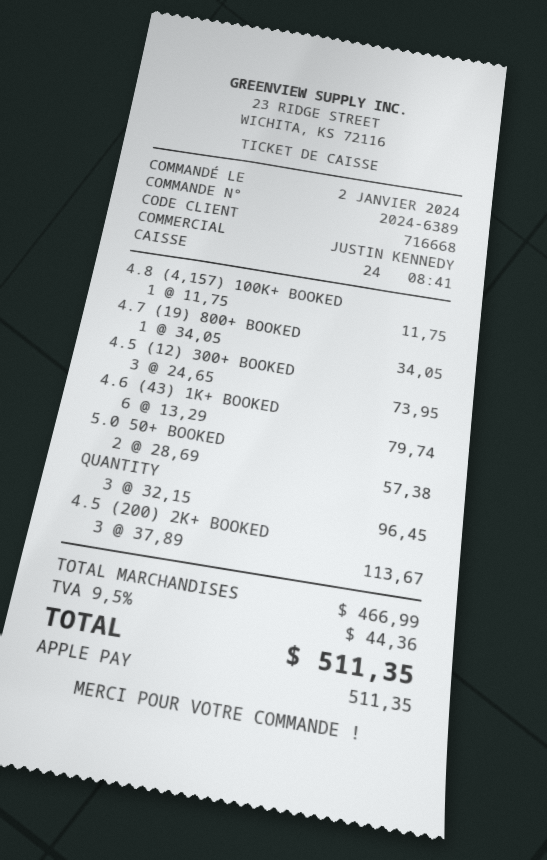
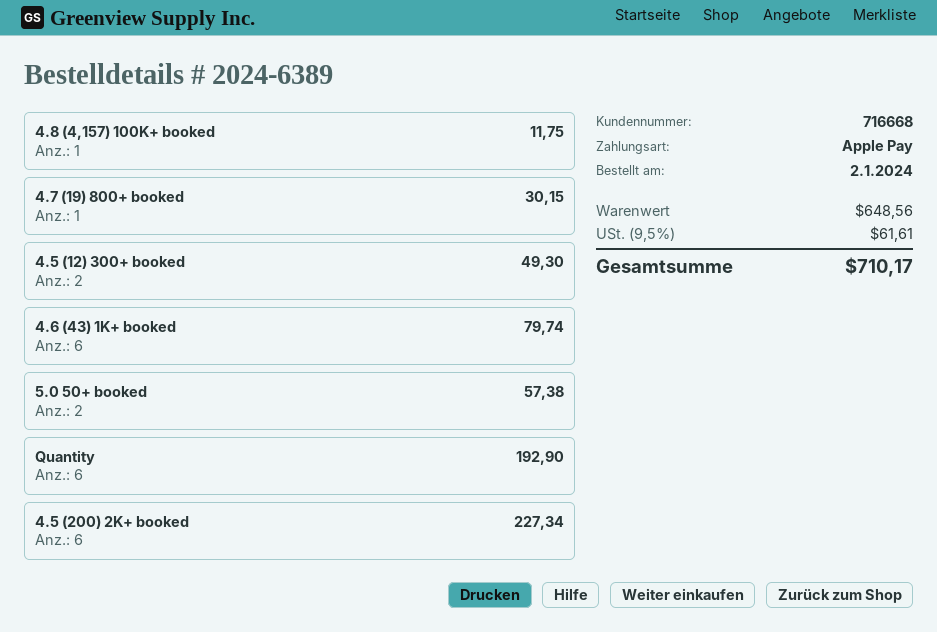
4.7 (19) 800+ BOOKED: 1 for 34.05 -> 1 for 30.15
4.5 (12) 300+ BOOKED: 3 for 73.95 -> 2 for 49.30
QUANTITY: 3 for 96.45 -> 6 for 192.90
4.5 (200) 2K+ BOOKED: 3 for 113.67 -> 6 for 227.34
subtotal: 466.99 -> 648.56
tax: 9.5% = 44.36 -> 9.5% = 61.61
total: 511.35 -> 710.17

